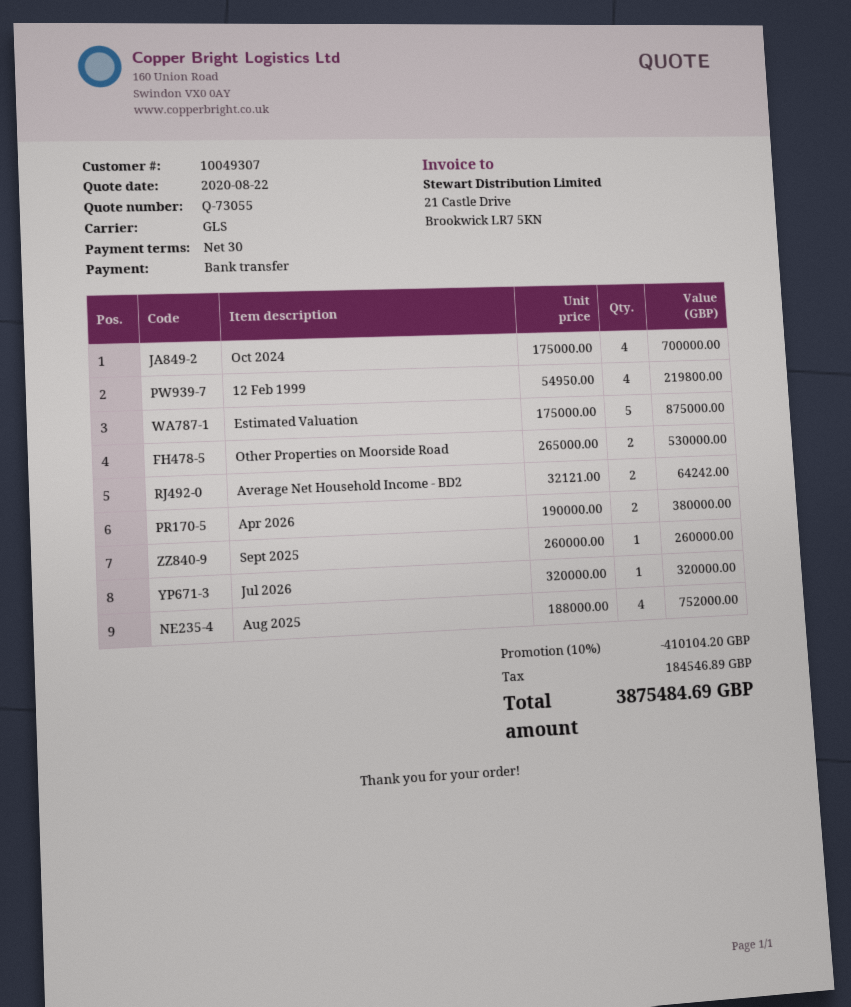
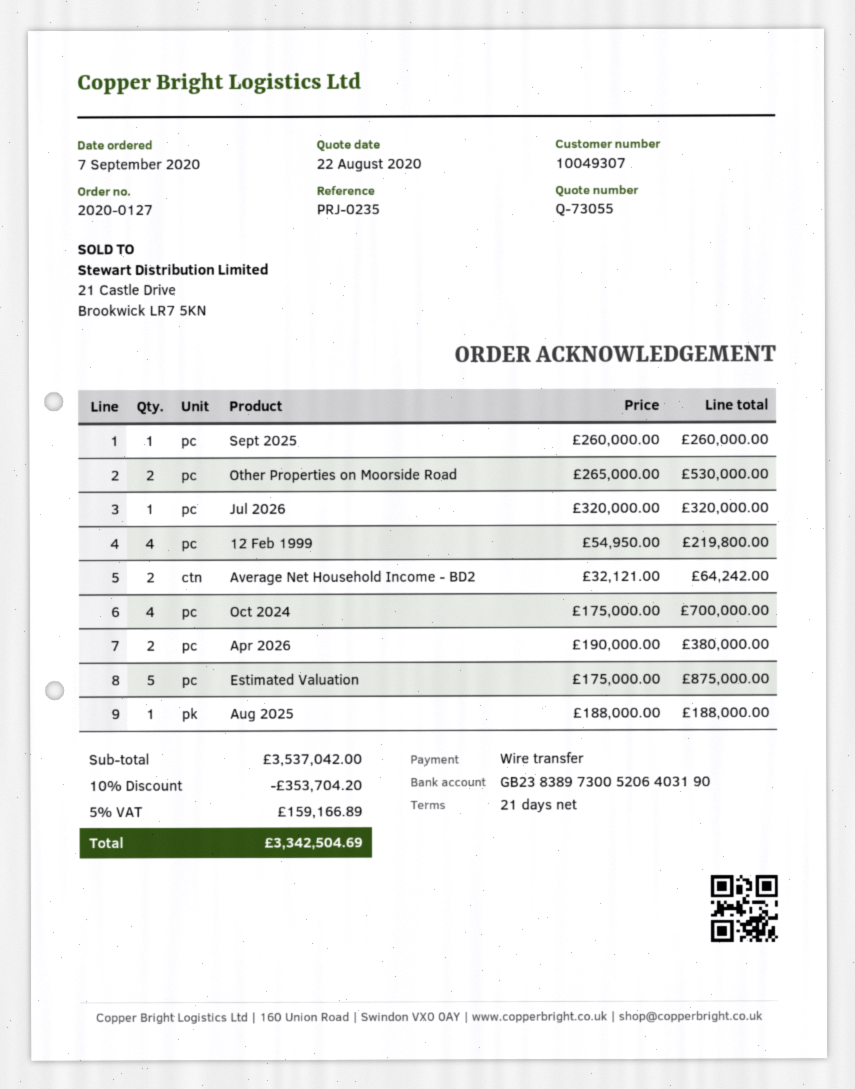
payment terms: 30 days -> 21 days
Aug 2025: 4 x 188000.00 = 752000.00 -> 1 x 188000.00 = 188000.00
discount: 10% = 410104.20 -> 10% = 353704.20
tax: 184546.89 -> 159166.89
total: 3875484.69 -> 3342504.69

